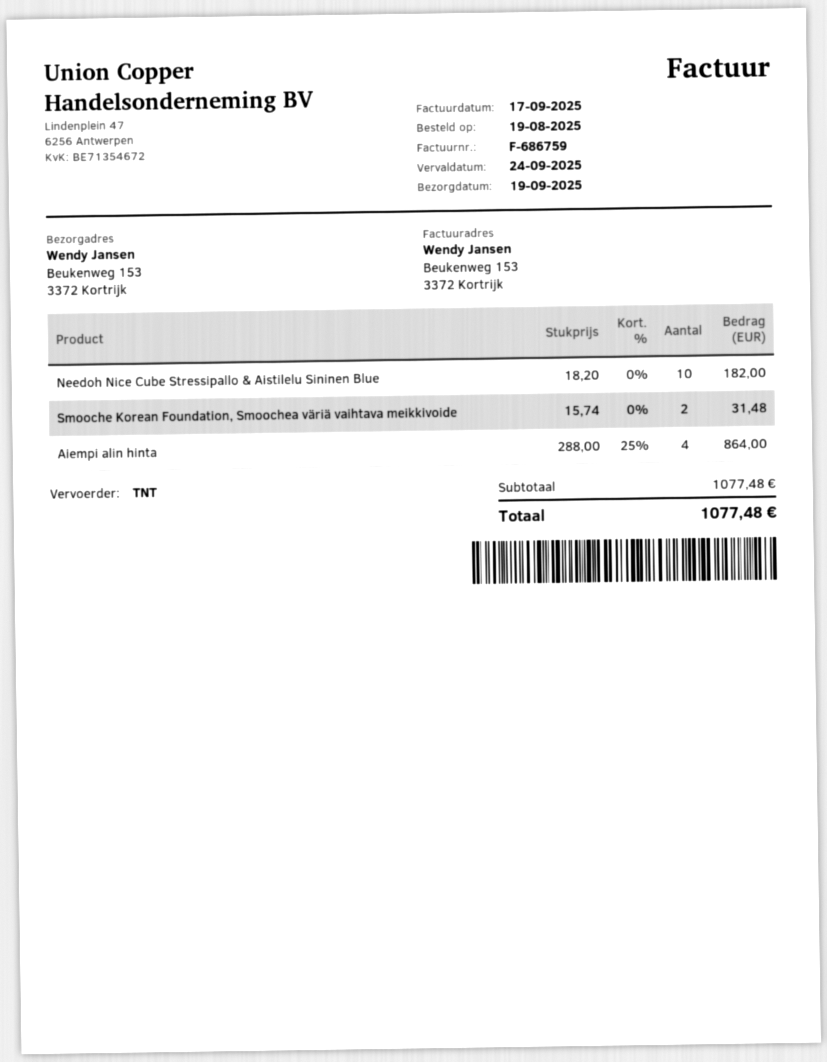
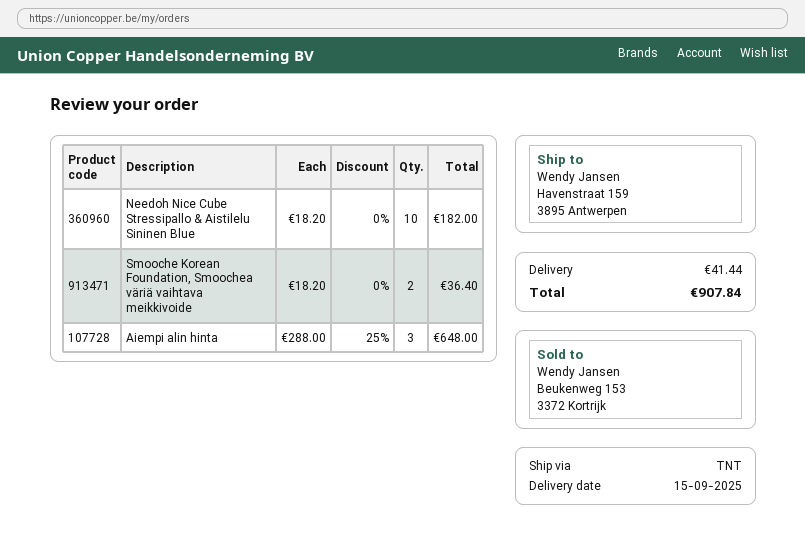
delivery date: 2025-09-19 -> 2025-09-15
ship to: Beukenweg 153, 3372 Kortrijk -> Havenstraat 159, 3895 Antwerpen
Smooche Korean Foundation, Smoochea väriä vaihtava meikkivoide: 2 x 15.74 = 31.48 -> 2 x 18.20 = 36.40
Aiempi alin hinta: 4 x 288.00 - 25% = 864.00 -> 3 x 288.00 - 25% = 648.00
shipping: none -> 41.44
total: 1077.48 -> 907.84

